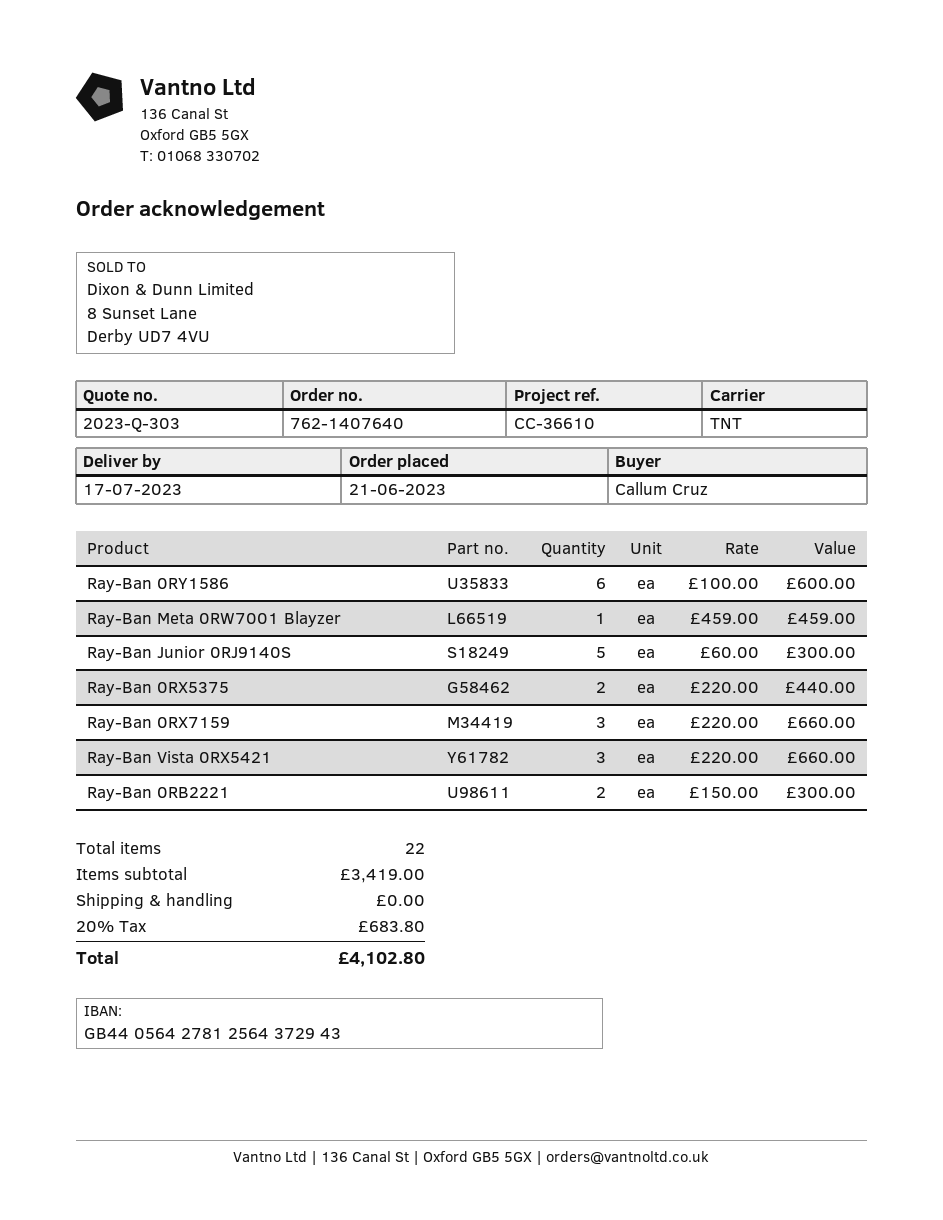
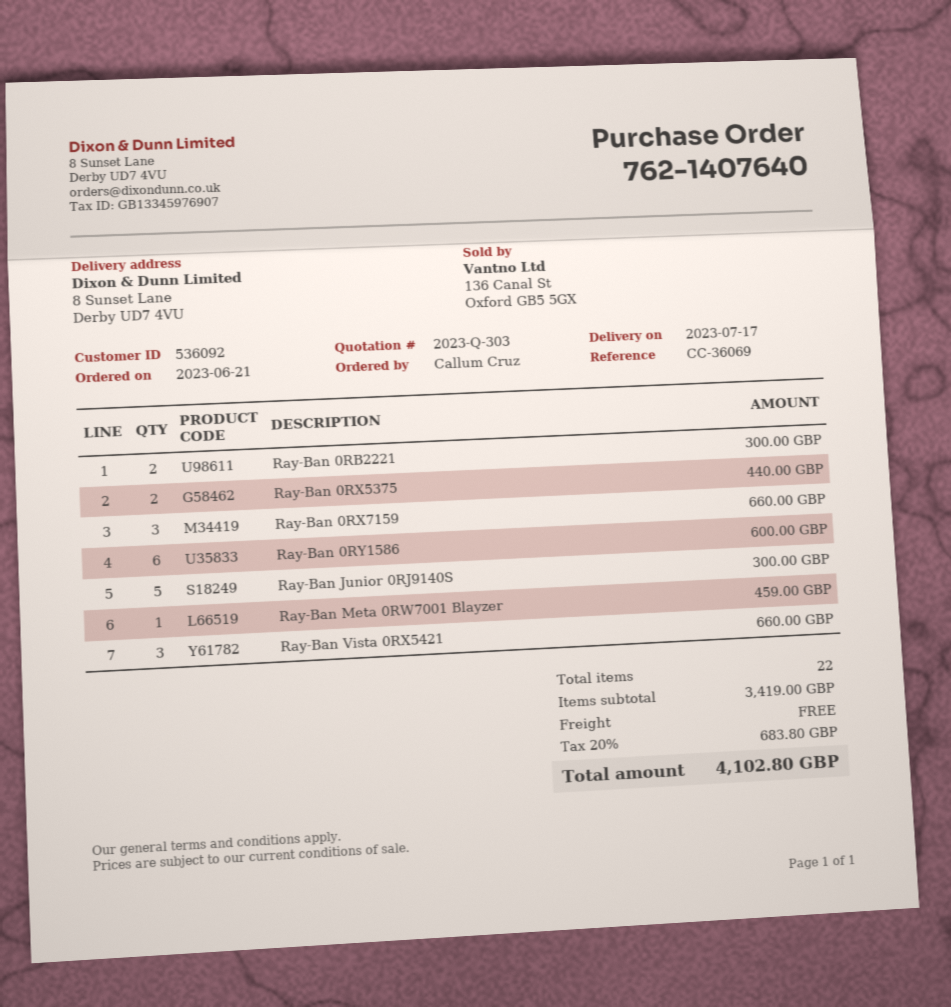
reference: CC-36610 -> CC-36069

